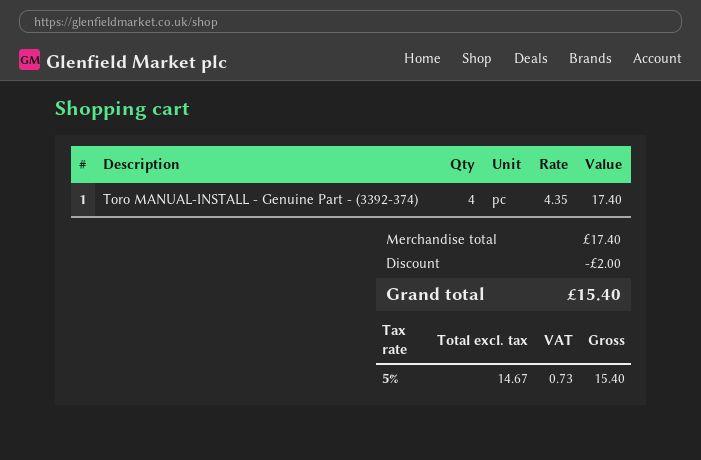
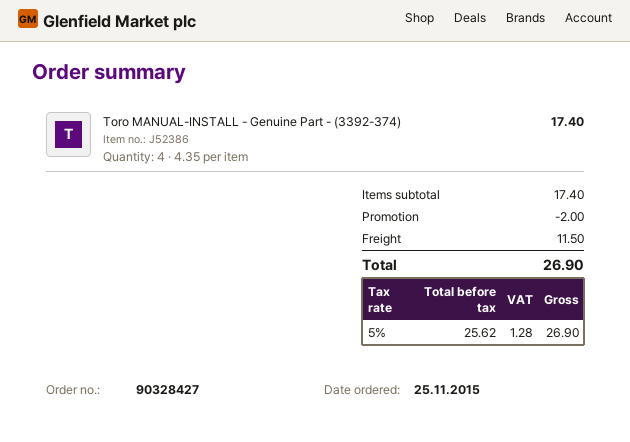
shipping: none -> 11.50
net: 14.67 -> 25.62
tax: 5% = 0.73 -> 5% = 1.28
total: 15.40 -> 26.90

